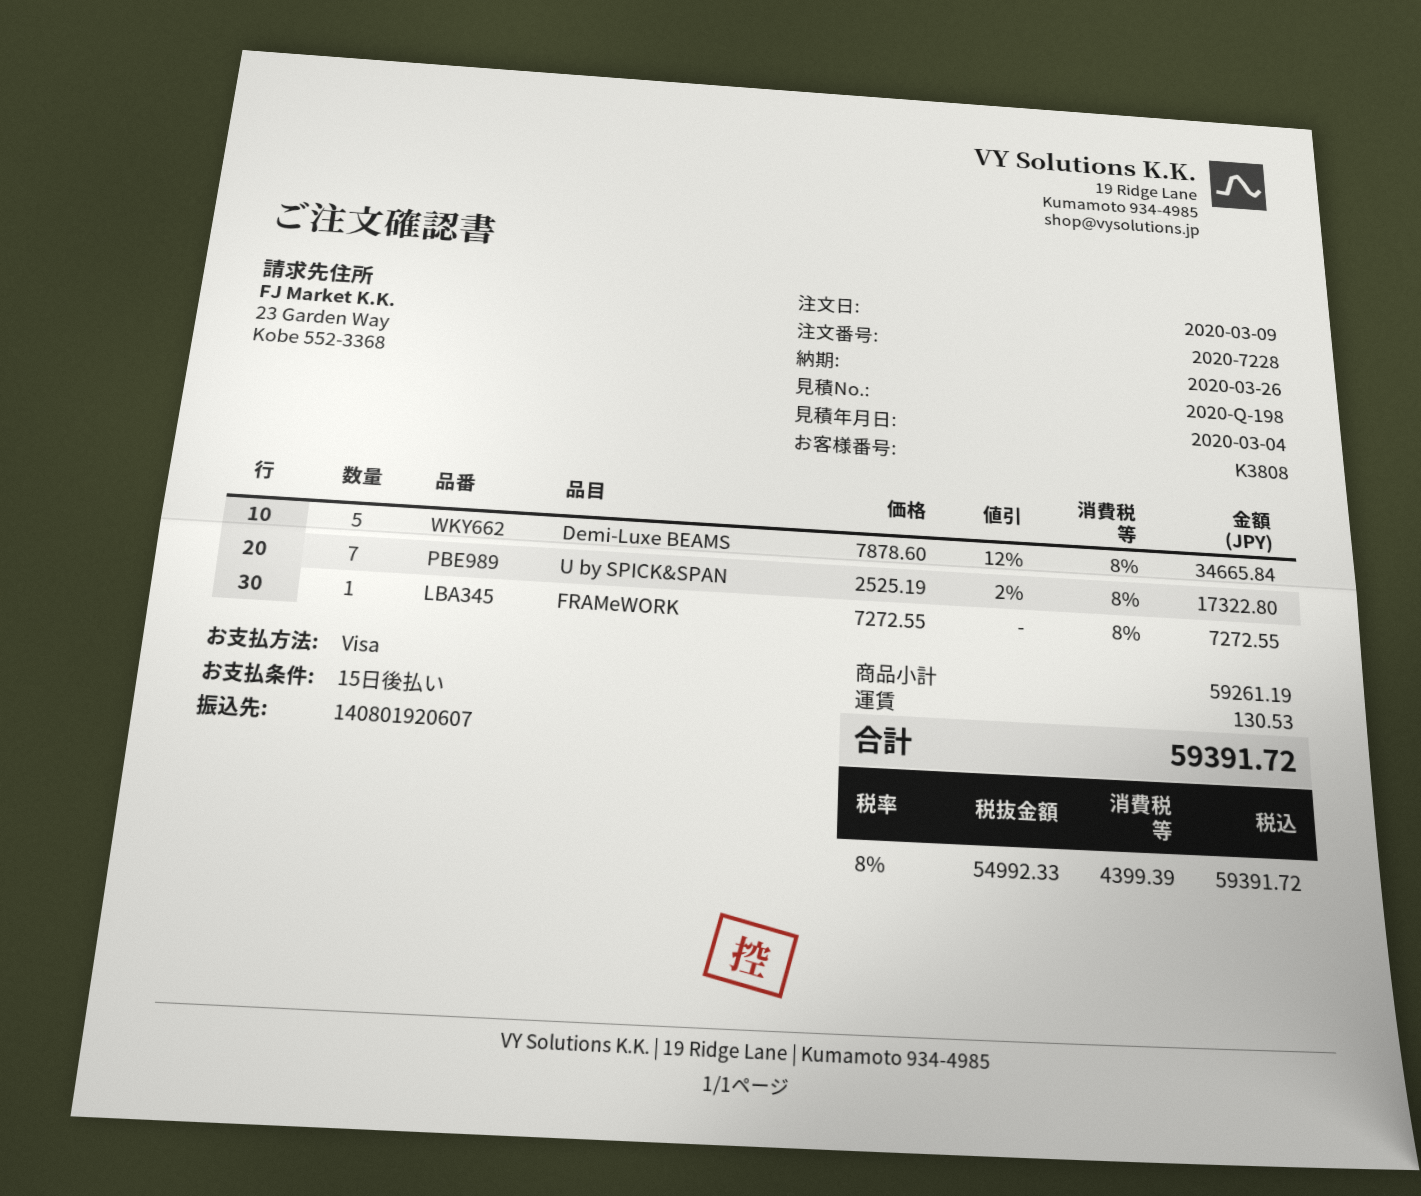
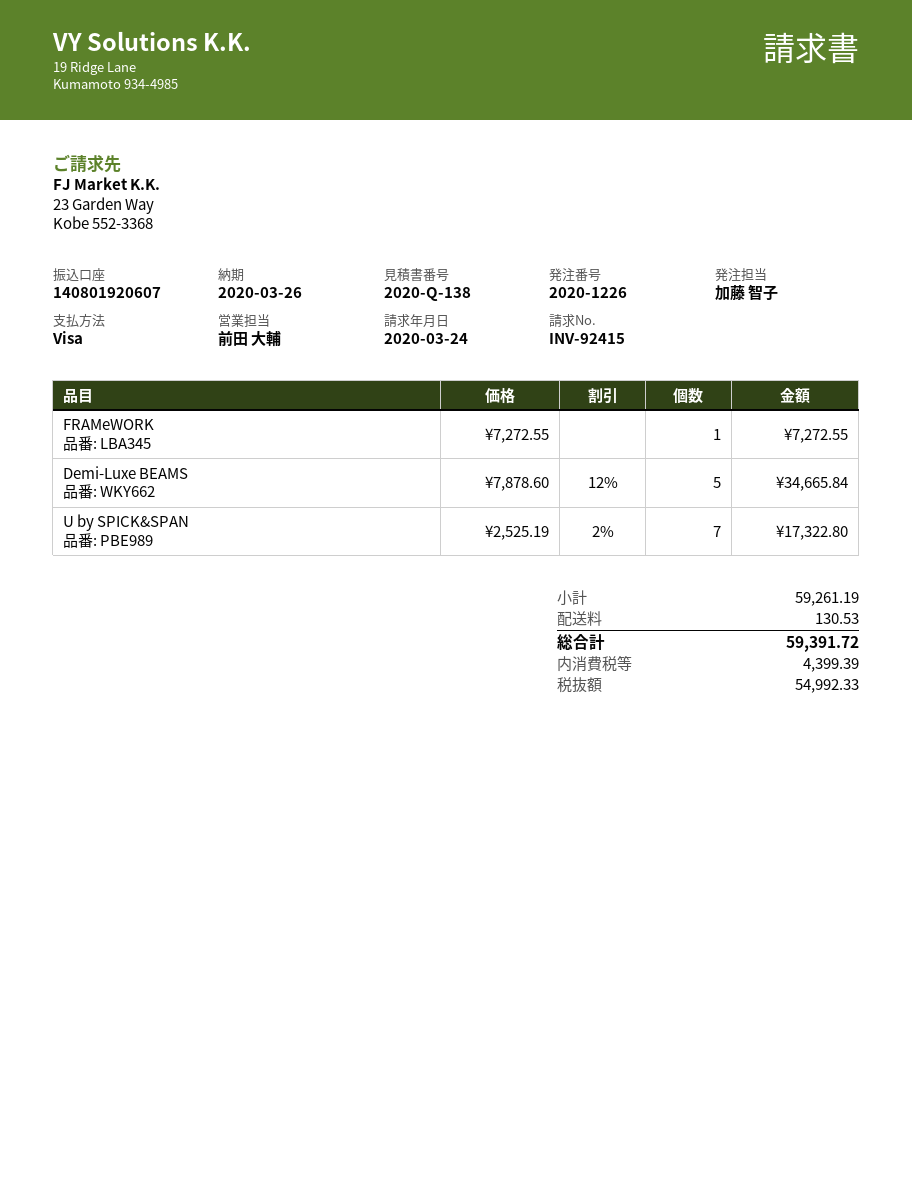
quote number: 2020-Q-198 -> 2020-Q-138
order number: 2020-7228 -> 2020-1226

